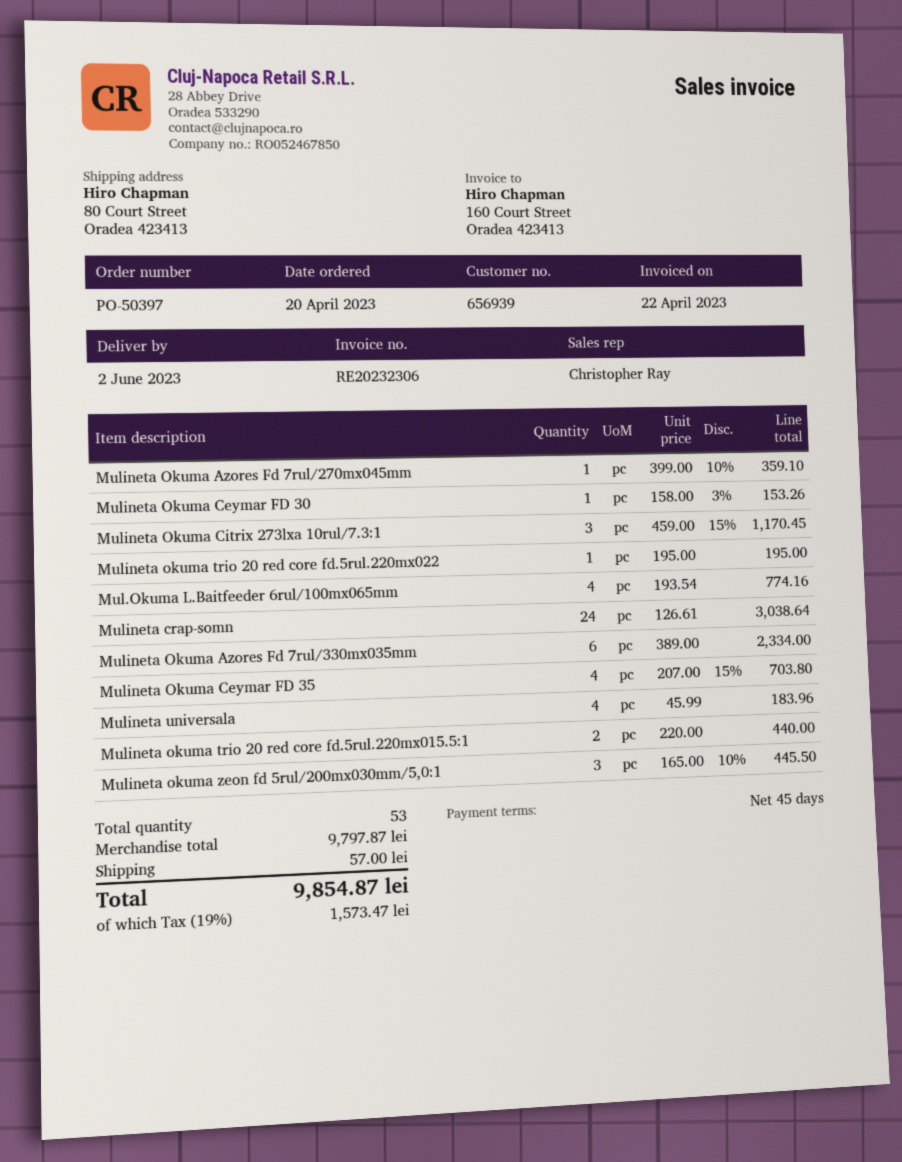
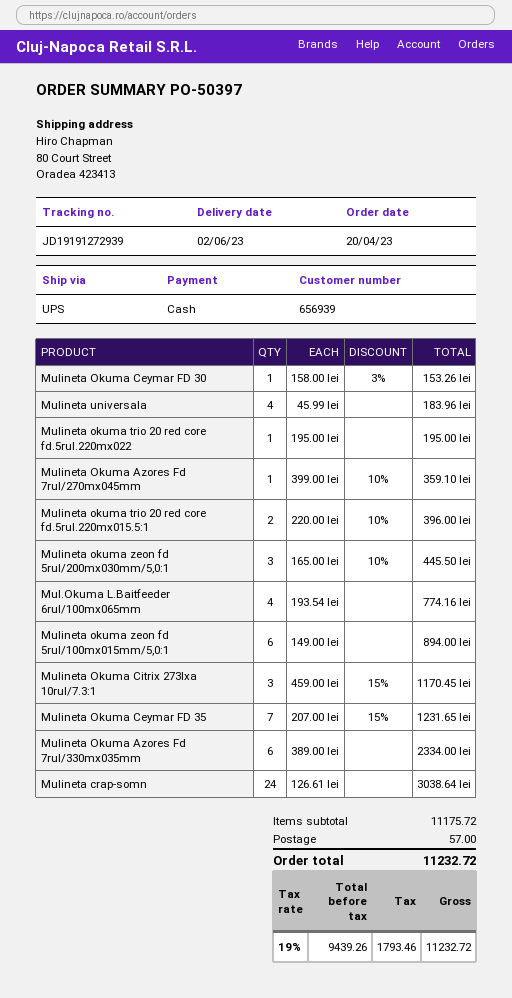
Mulineta Okuma Ceymar FD 35: 4 x 207.00 - 15% = 703.80 -> 7 x 207.00 - 15% = 1231.65
Mulineta okuma trio 20 red core fd.5rul.220mx015.5:1: 2 x 220.00 = 440.00 -> 2 x 220.00 - 10% = 396.00
Mulineta okuma zeon fd 5rul/100mx015mm/5,0:1: none -> 6 x 149.00 = 894.00
subtotal: 9797.87 -> 11175.72
tax: 19% = 1573.47 -> 19% = 1793.46
total: 9854.87 -> 11232.72

